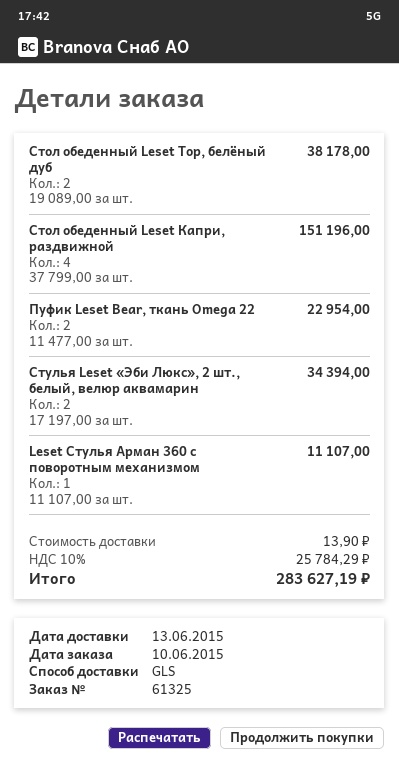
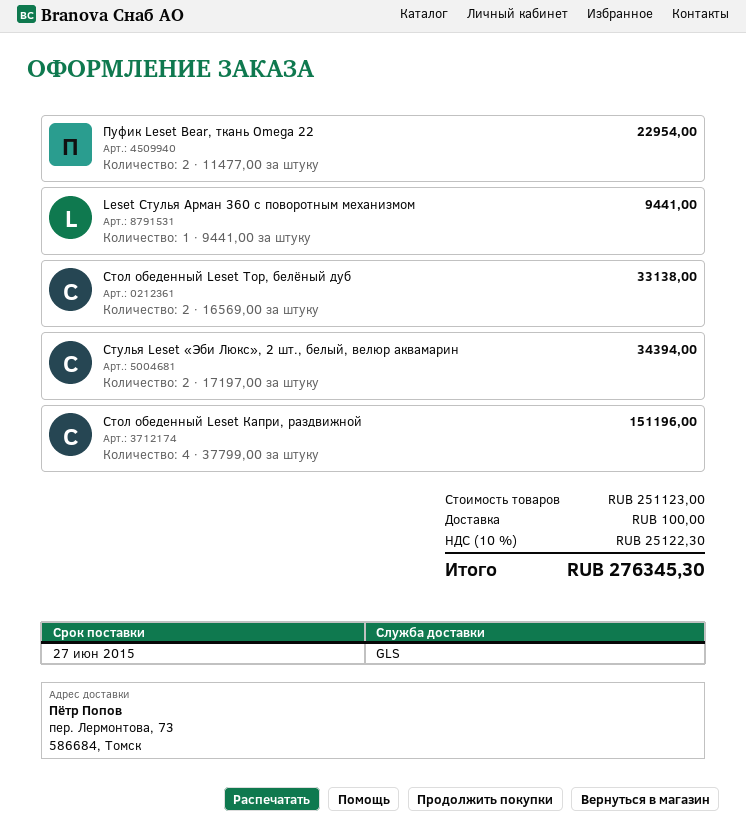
delivery date: 2015-06-13 -> 2015-06-27
Стол обеденный Leset Тор, белёный дуб: 2 x 19089.00 = 38178.00 -> 2 x 16569.00 = 33138.00
Leset Стулья Арман 360 с поворотным механизмом: 1 x 11107.00 = 11107.00 -> 1 x 9441.00 = 9441.00
shipping: 13.90 -> 100.00
tax: 10% = 25784.29 -> 10% = 25122.30
total: 283627.19 -> 276345.30

